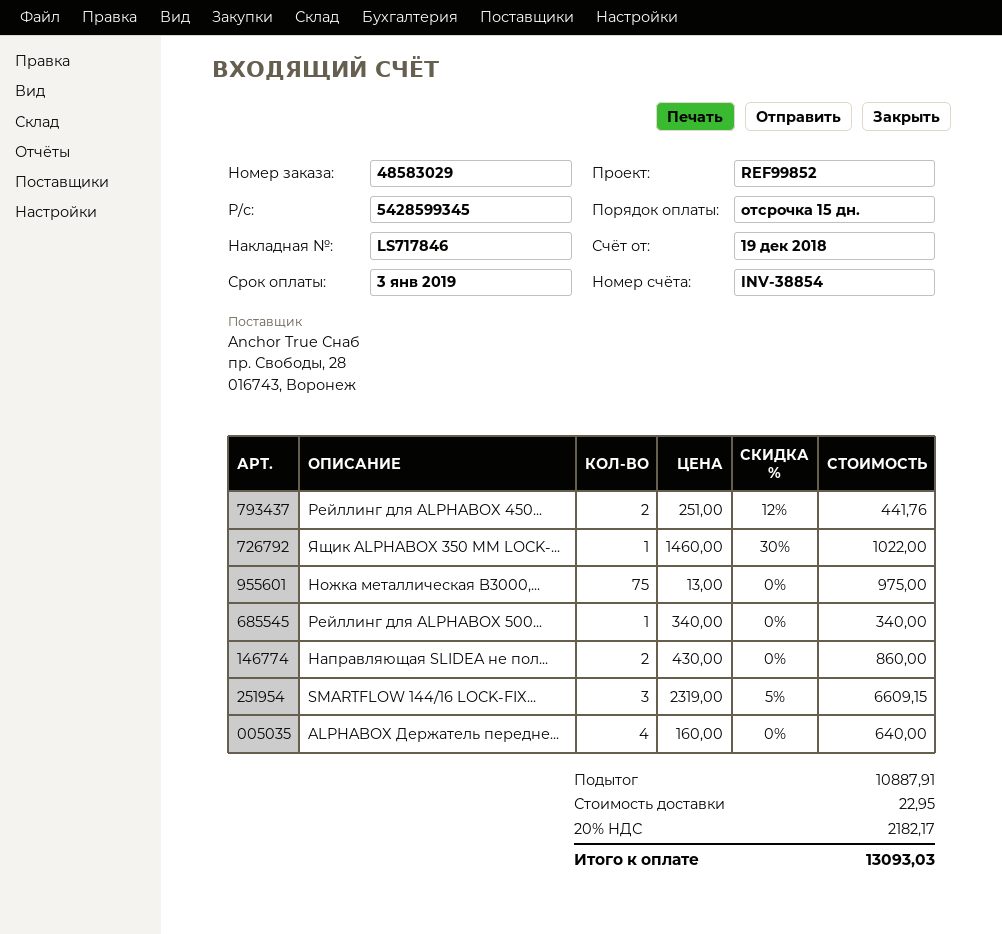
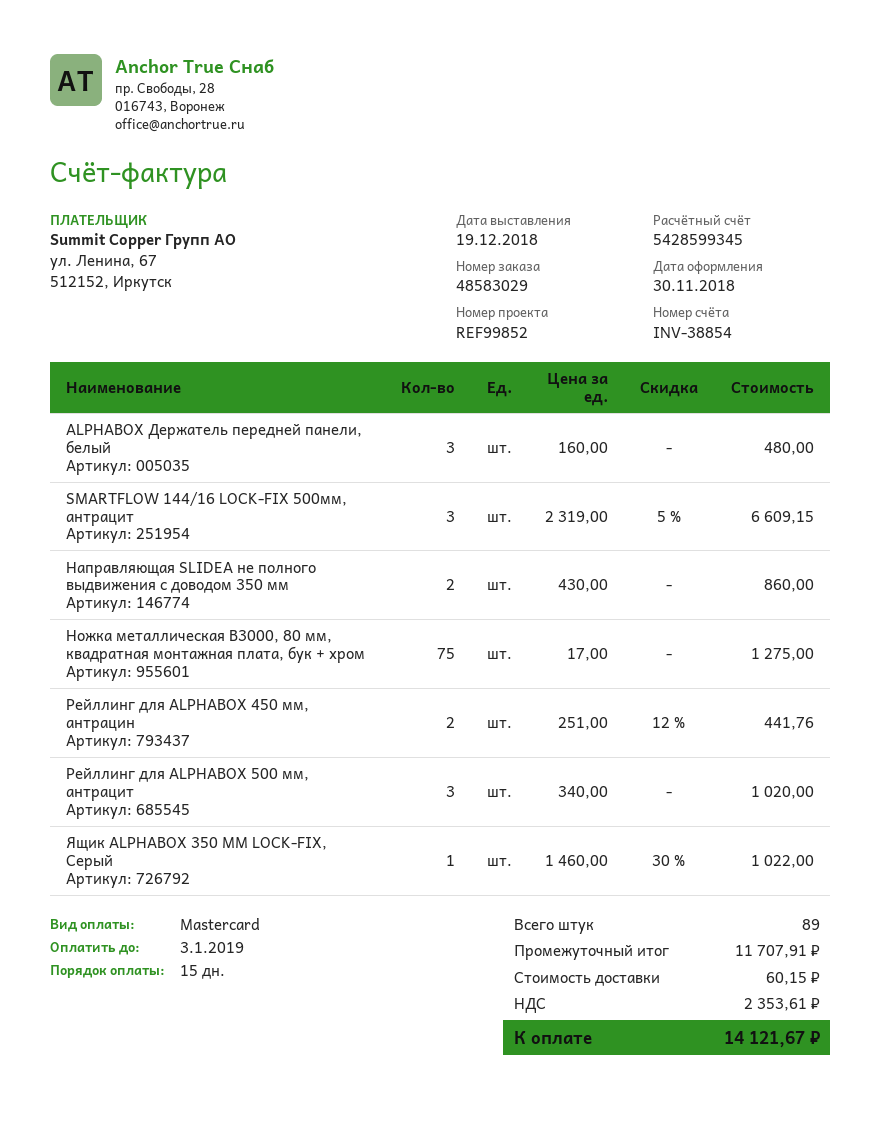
Ножка металлическая B3000,...: 75 x 13.00 = 975.00 -> 75 x 17.00 = 1275.00
Рейллинг для ALPHABOX 500...: 1 x 340.00 = 340.00 -> 3 x 340.00 = 1020.00
ALPHABOX Держатель передне...: 4 x 160.00 = 640.00 -> 3 x 160.00 = 480.00
subtotal: 10887.91 -> 11707.91
shipping: 22.95 -> 60.15
tax: 2182.17 -> 2353.61
total: 13093.03 -> 14121.67

